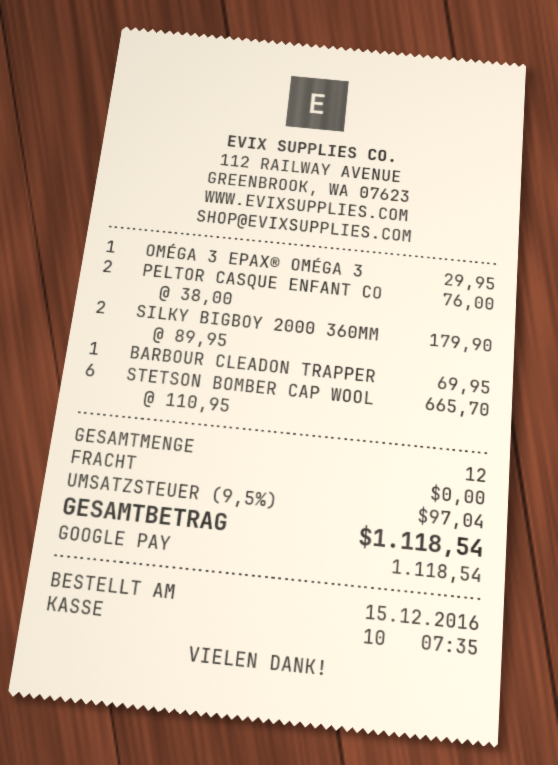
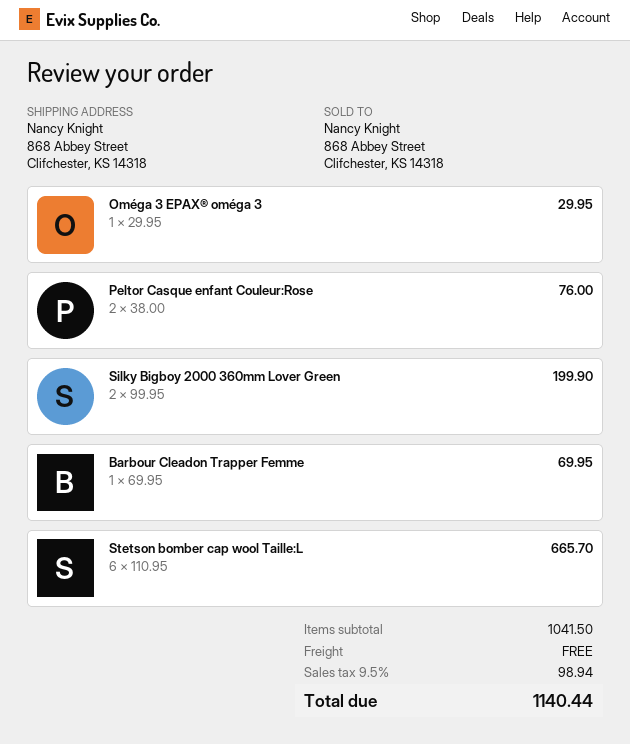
SILKY BIGBOY 2000 360MM: 2 x 89.95 = 179.90 -> 2 x 99.95 = 199.90
tax: 9.5% = 97.04 -> 9.5% = 98.94
total: 1118.54 -> 1140.44

